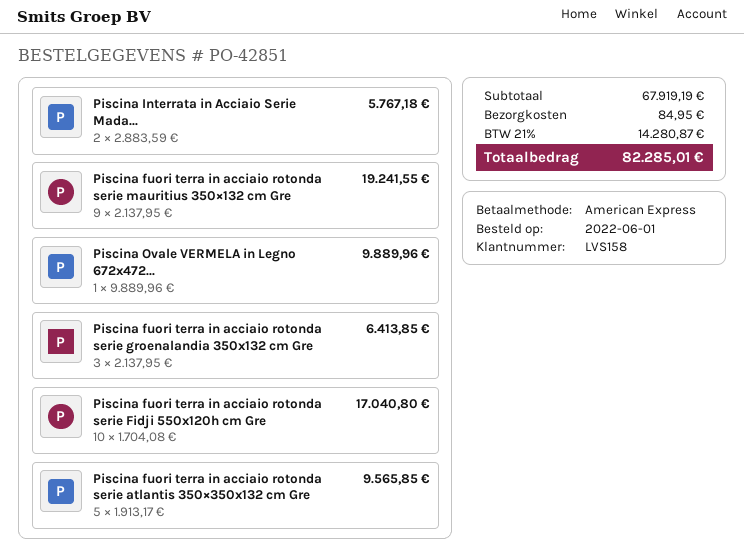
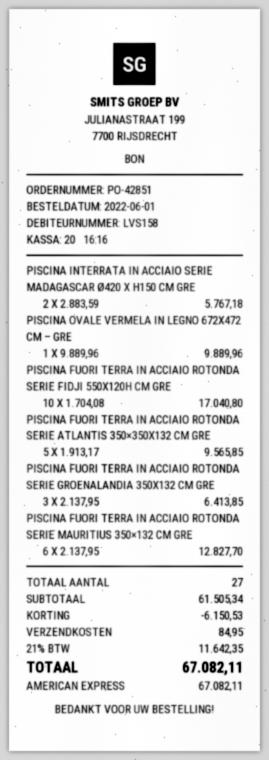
Piscina fuori terra in acciaio rotonda serie mauritius 350×132 cm Gre: 9 x 2137.95 = 19241.55 -> 6 x 2137.95 = 12827.70
subtotal: 67919.19 -> 61505.34
discount: none -> 6150.53
tax: 21% = 14280.87 -> 21% = 11642.35
total: 82285.01 -> 67082.11

